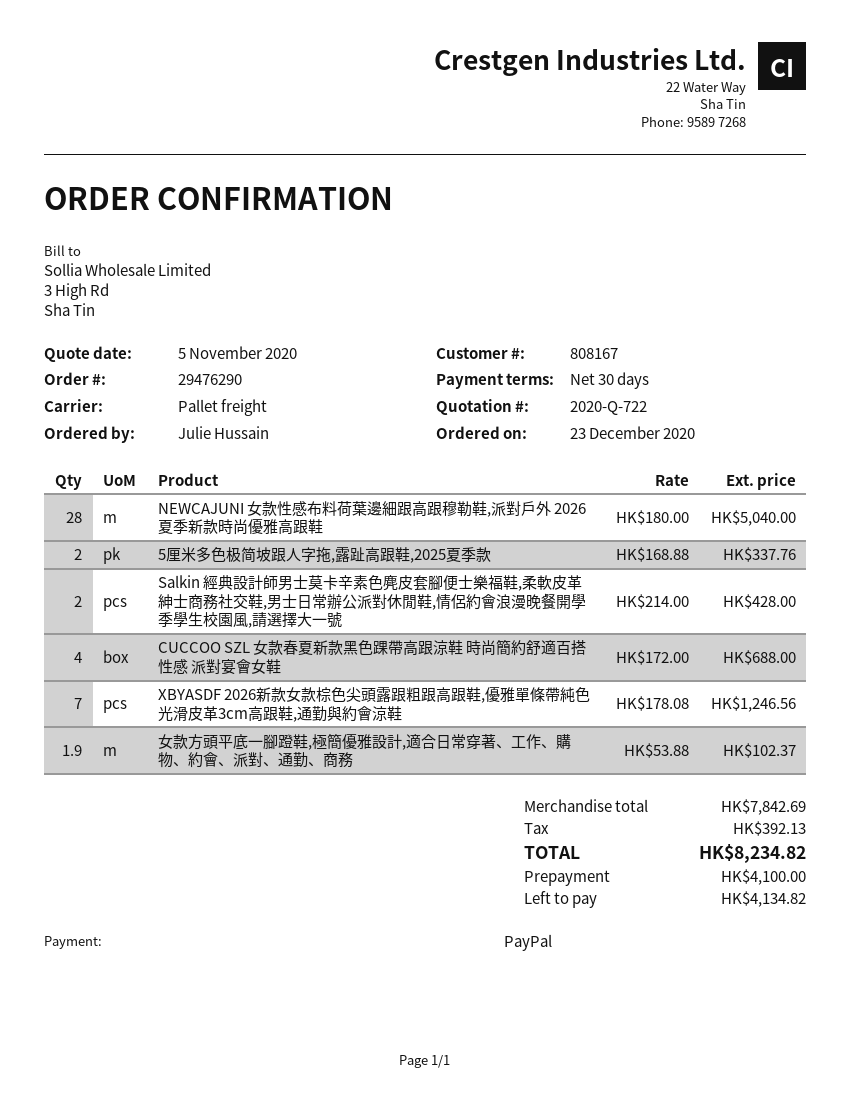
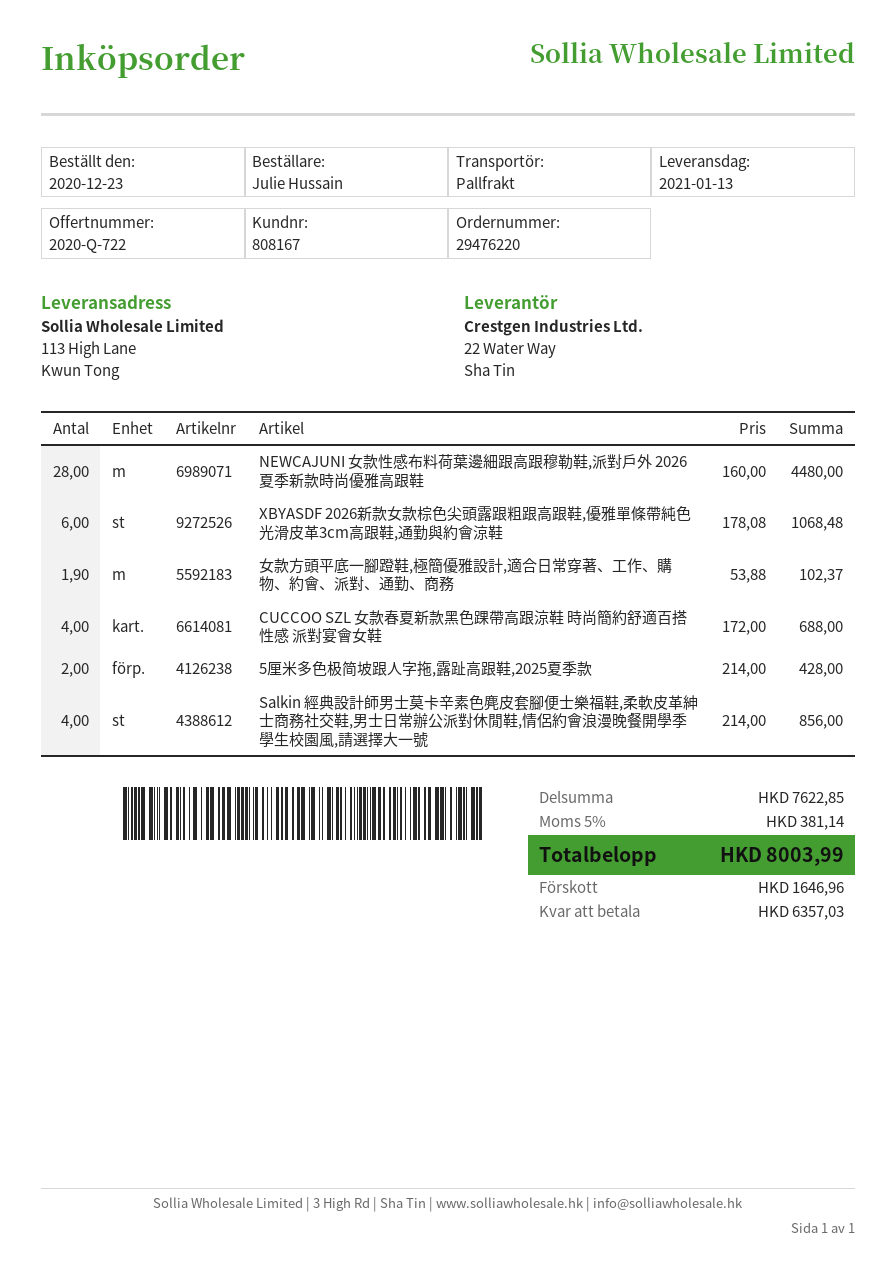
order number: 29476290 -> 29476220
NEWCAJUNI 女款性感布料荷葉邊細跟高跟穆勒鞋,派對戶外 2026 夏季新款時尚優雅高跟鞋: 28 x 180.00 = 5040.00 -> 28 x 160.00 = 4480.00
5厘米多色极简坡跟人字拖,露趾高跟鞋,2025夏季款: 2 x 168.88 = 337.76 -> 2 x 214.00 = 428.00
Salkin 經典設計師男士莫卡辛素色麂皮套腳便士樂福鞋,柔軟皮革紳士商務社交鞋,男士日常辦公派對休閒鞋,情侶約會浪漫晚餐開學季學生校園風,請選擇大一號: 2 x 214.00 = 428.00 -> 4 x 214.00 = 856.00
XBYASDF 2026新款女款棕色尖頭露跟粗跟高跟鞋,優雅單條帶純色光滑皮革3cm高跟鞋,通勤與約會涼鞋: 7 x 178.08 = 1246.56 -> 6 x 178.08 = 1068.48
subtotal: 7842.69 -> 7622.85
tax: 392.13 -> 381.14
total: 8234.82 -> 8003.99
deposit: 4100.00 -> 1646.96
balance: 4134.82 -> 6357.03

